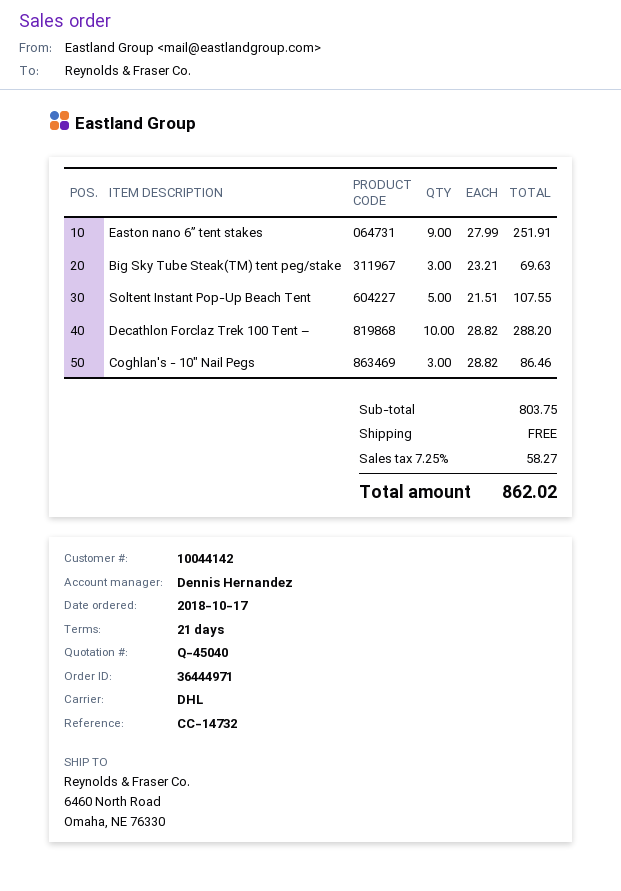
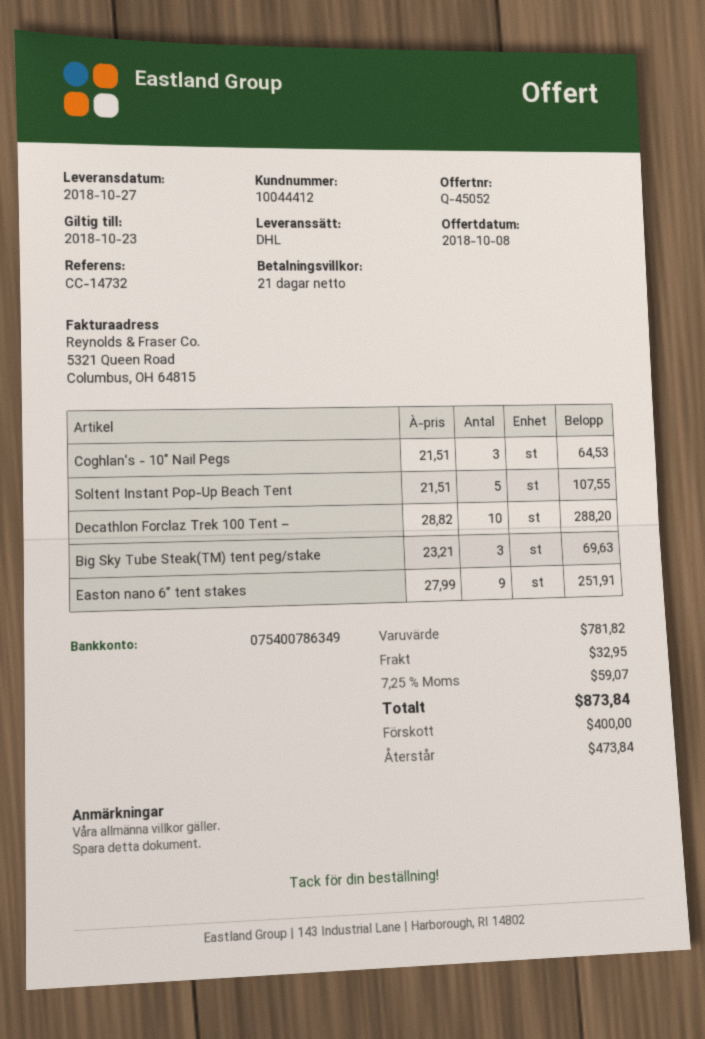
quote number: Q-45040 -> Q-45052
customer number: 10044142 -> 10044412
Coghlan's - 10" Nail Pegs: 3 x 28.82 = 86.46 -> 3 x 21.51 = 64.53
subtotal: 803.75 -> 781.82
shipping: 0.00 -> 32.95
tax: 7.25% = 58.27 -> 7.25% = 59.07
total: 862.02 -> 873.84

